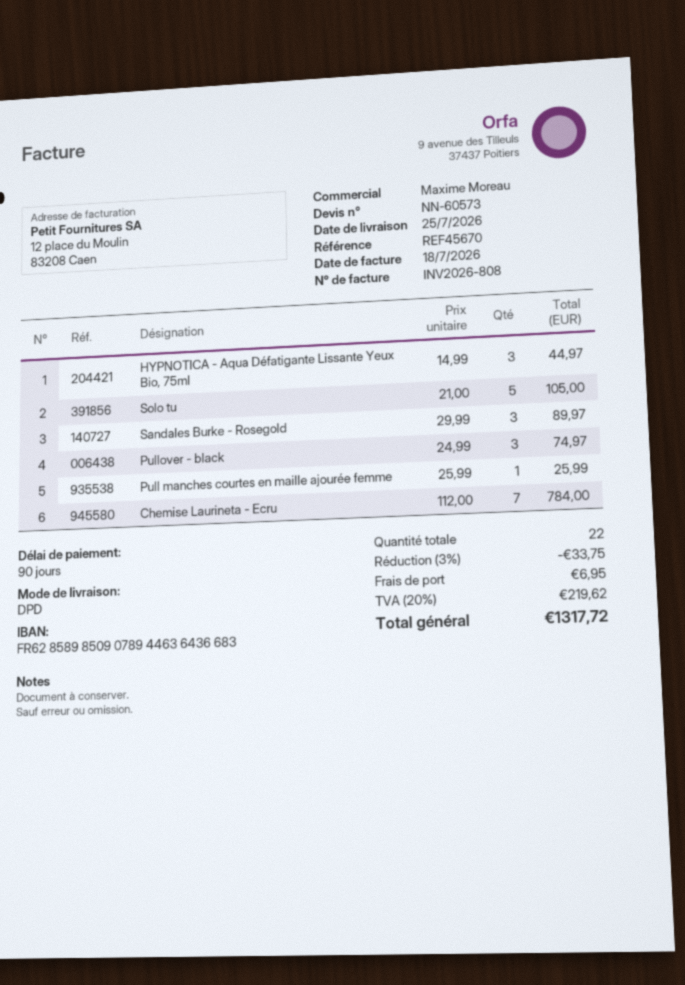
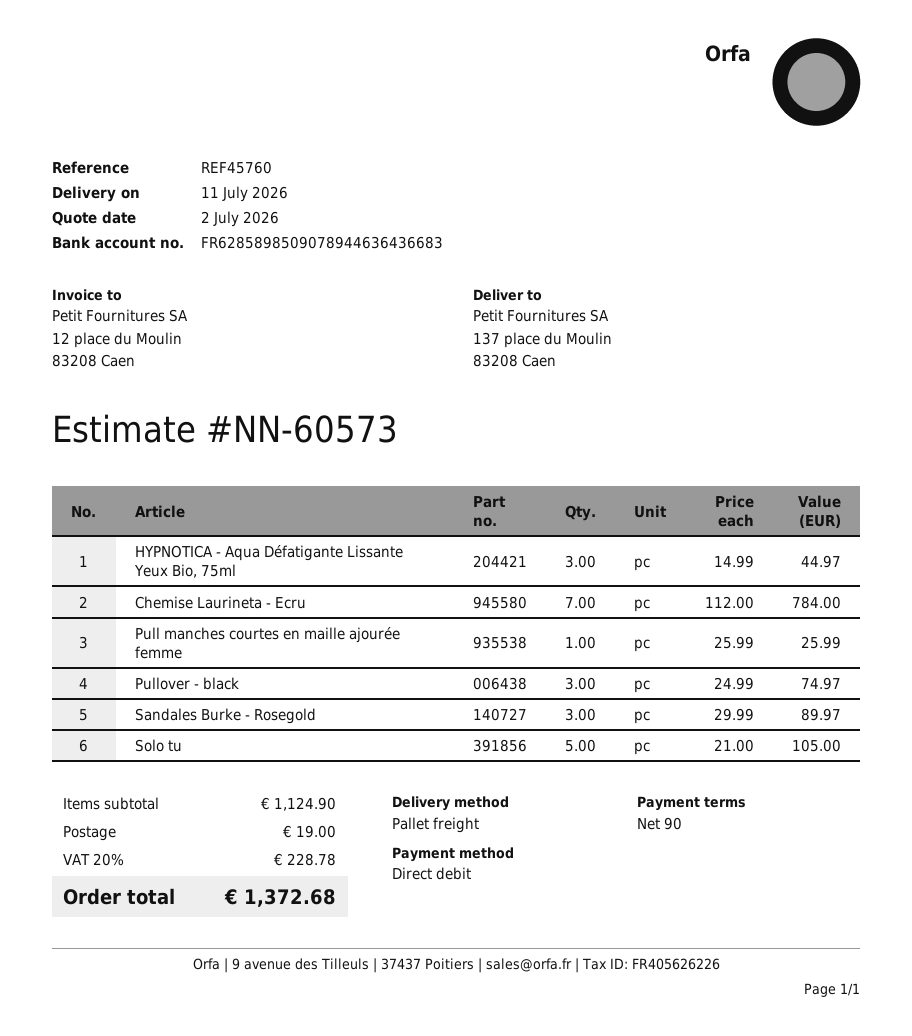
delivery date: 2026-07-25 -> 2026-07-11
reference: REF45670 -> REF45760
shipping method: DPD -> pallet freight
discount: 3% = 33.75 -> none
shipping: 6.95 -> 19.00
tax: 20% = 219.62 -> 20% = 228.78
total: 1317.72 -> 1372.68

